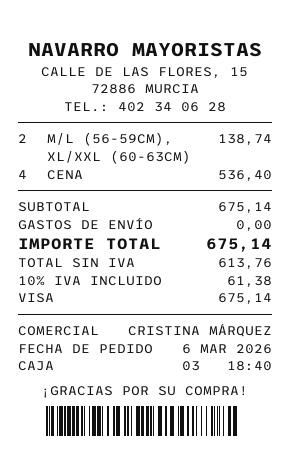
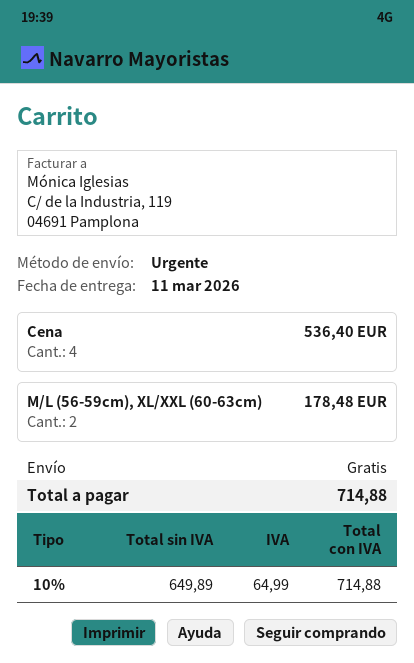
M/L (56-59CM), XL/XXL (60-63CM): 2 for 138.74 -> 2 for 178.48
net: 613.76 -> 649.89
tax: 10% = 61.38 -> 10% = 64.99
total: 675.14 -> 714.88

